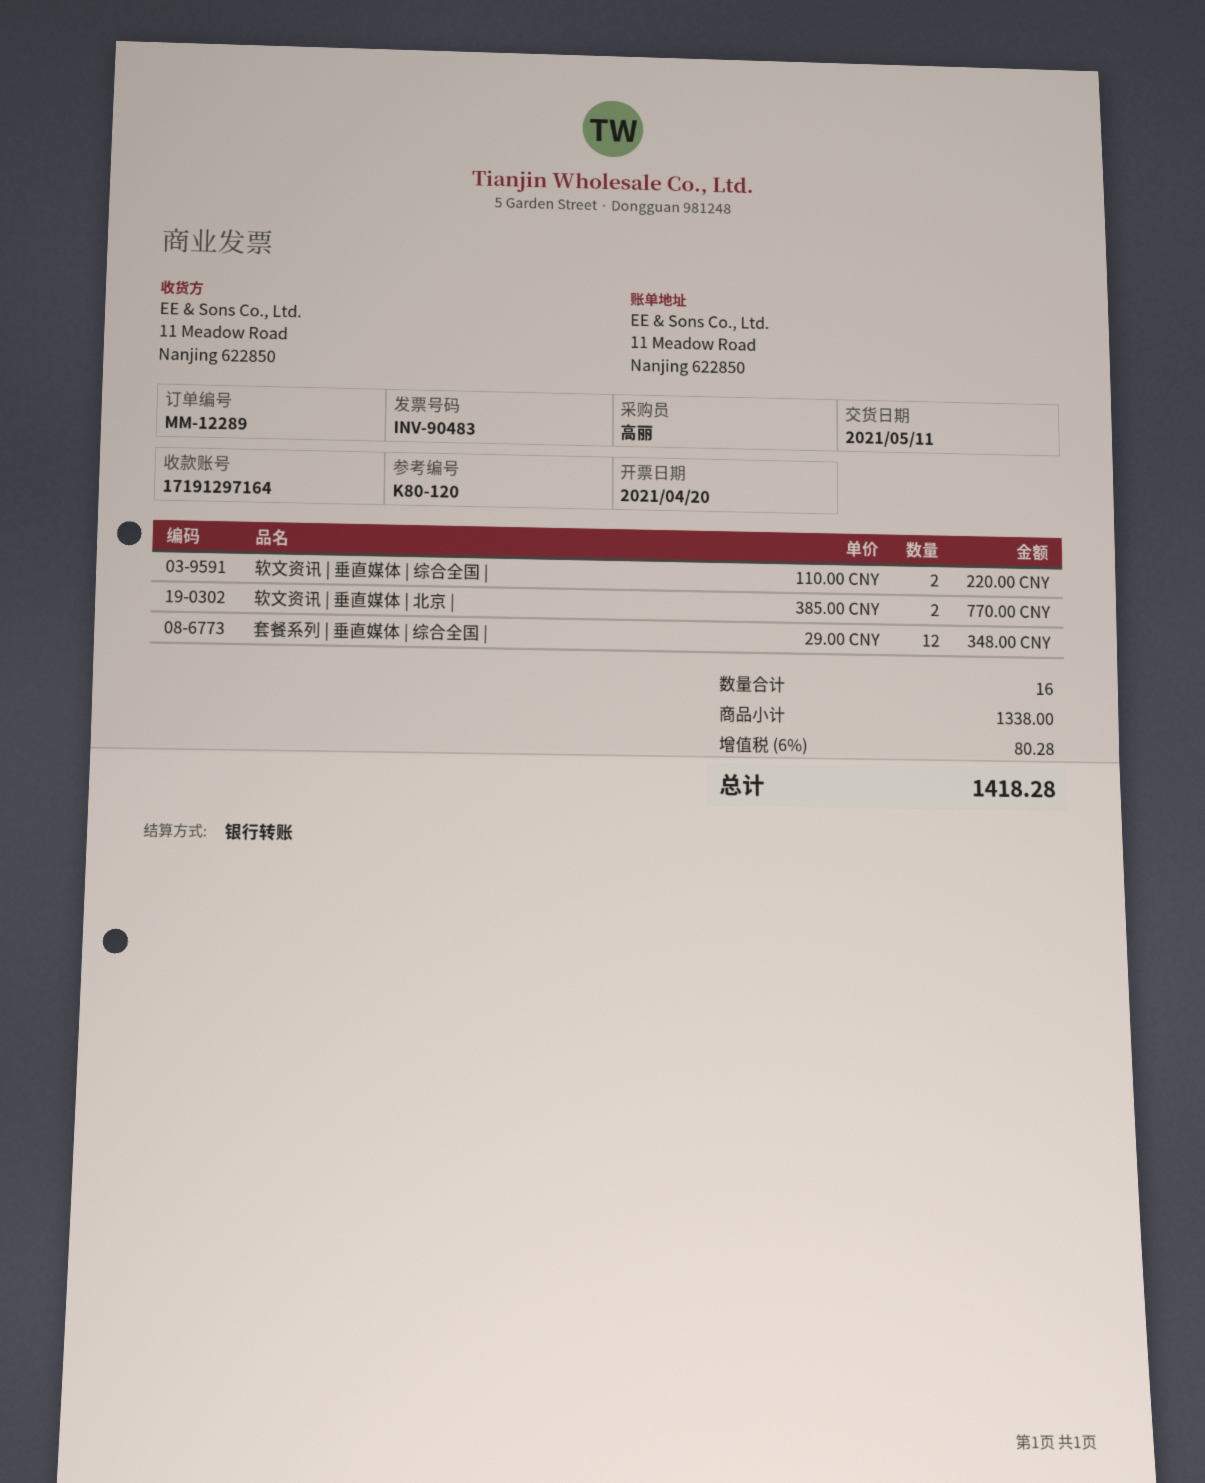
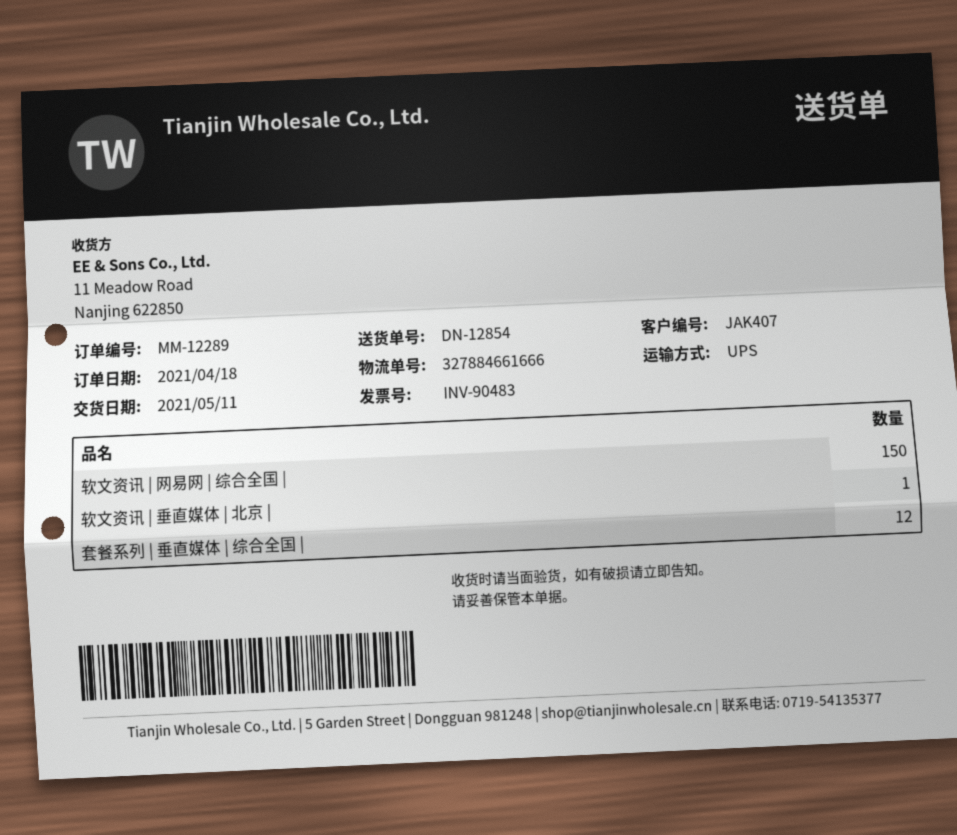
软文资讯 | 垂直媒体 | 综合全国 |: 2 -> none
软文资讯 | 垂直媒体 | 北京 |: 2 -> 1
软文资讯 | 网易网 | 综合全国 |: none -> 150

